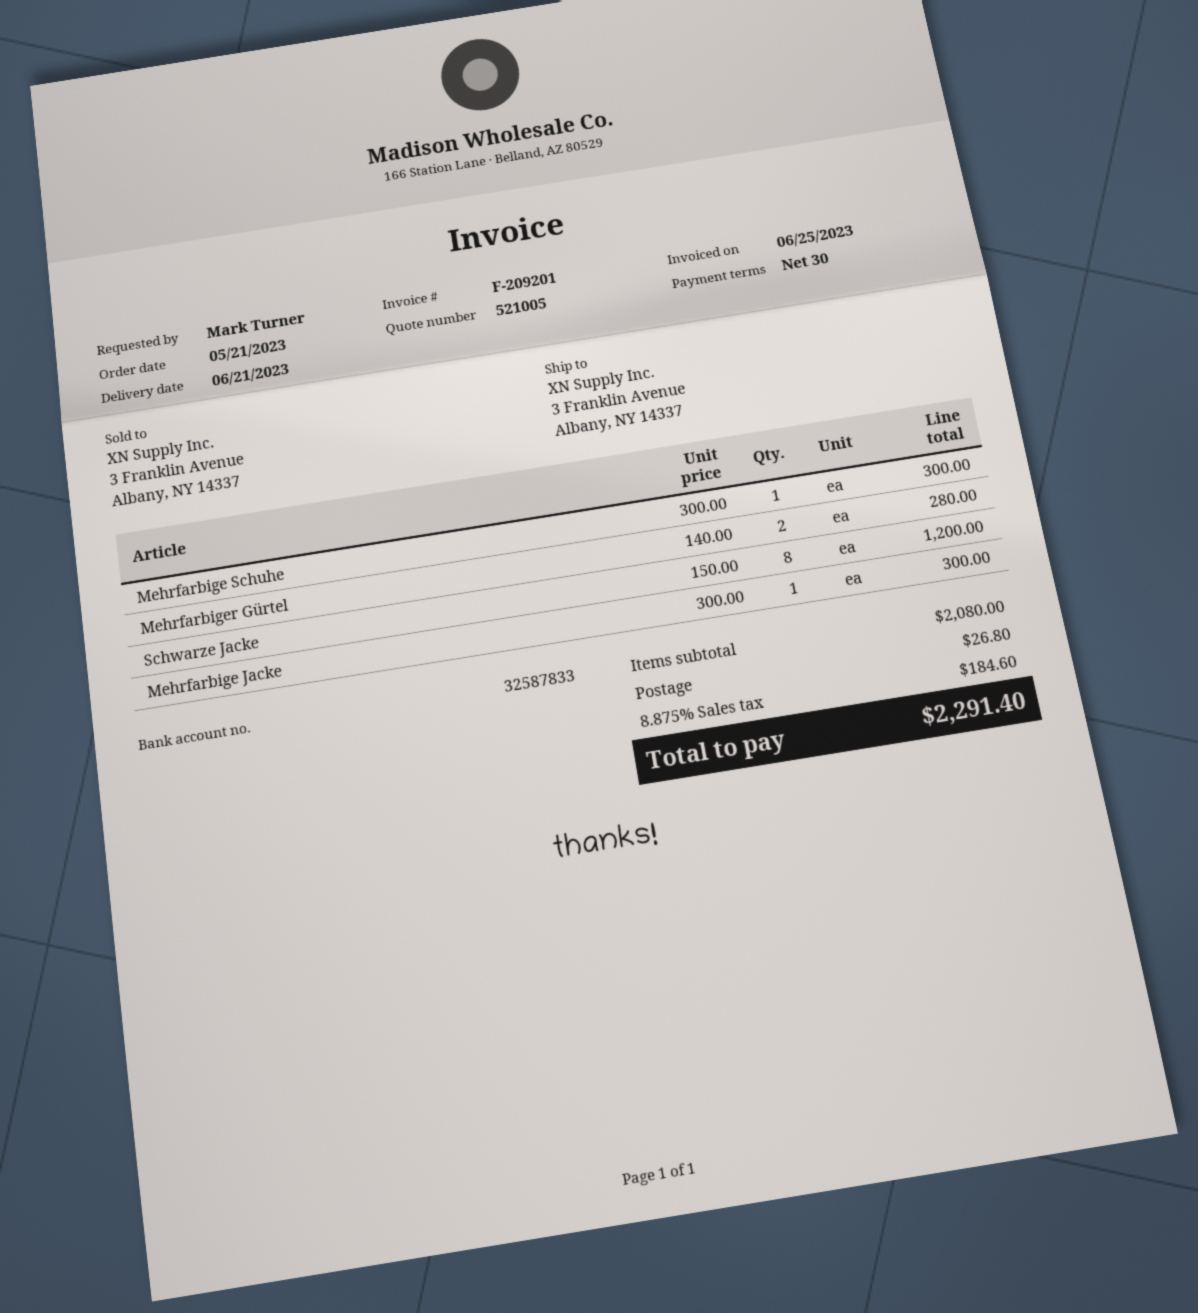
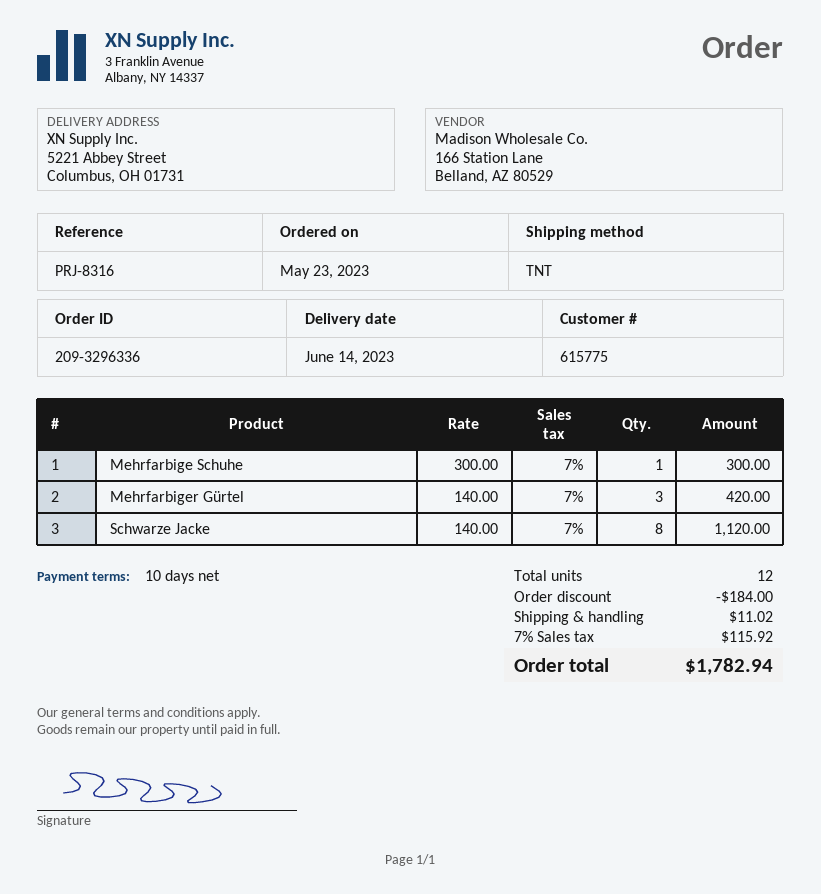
order date: 2023-05-21 -> 2023-05-23
delivery date: 2023-06-21 -> 2023-06-14
payment terms: 30 days -> 10 days
ship to: 3 Franklin Avenue, Albany, NY 14337 -> 5221 Abbey Street, Columbus, OH 01731
Mehrfarbiger Gürtel: 2 x 140.00 = 280.00 -> 3 x 140.00 = 420.00
Schwarze Jacke: 8 x 150.00 = 1200.00 -> 8 x 140.00 = 1120.00
Mehrfarbige Jacke: 1 x 300.00 = 300.00 -> none
discount: none -> 184.00
shipping: 26.80 -> 11.02
tax: 8.875% = 184.60 -> 7% = 115.92
total: 2291.40 -> 1782.94

